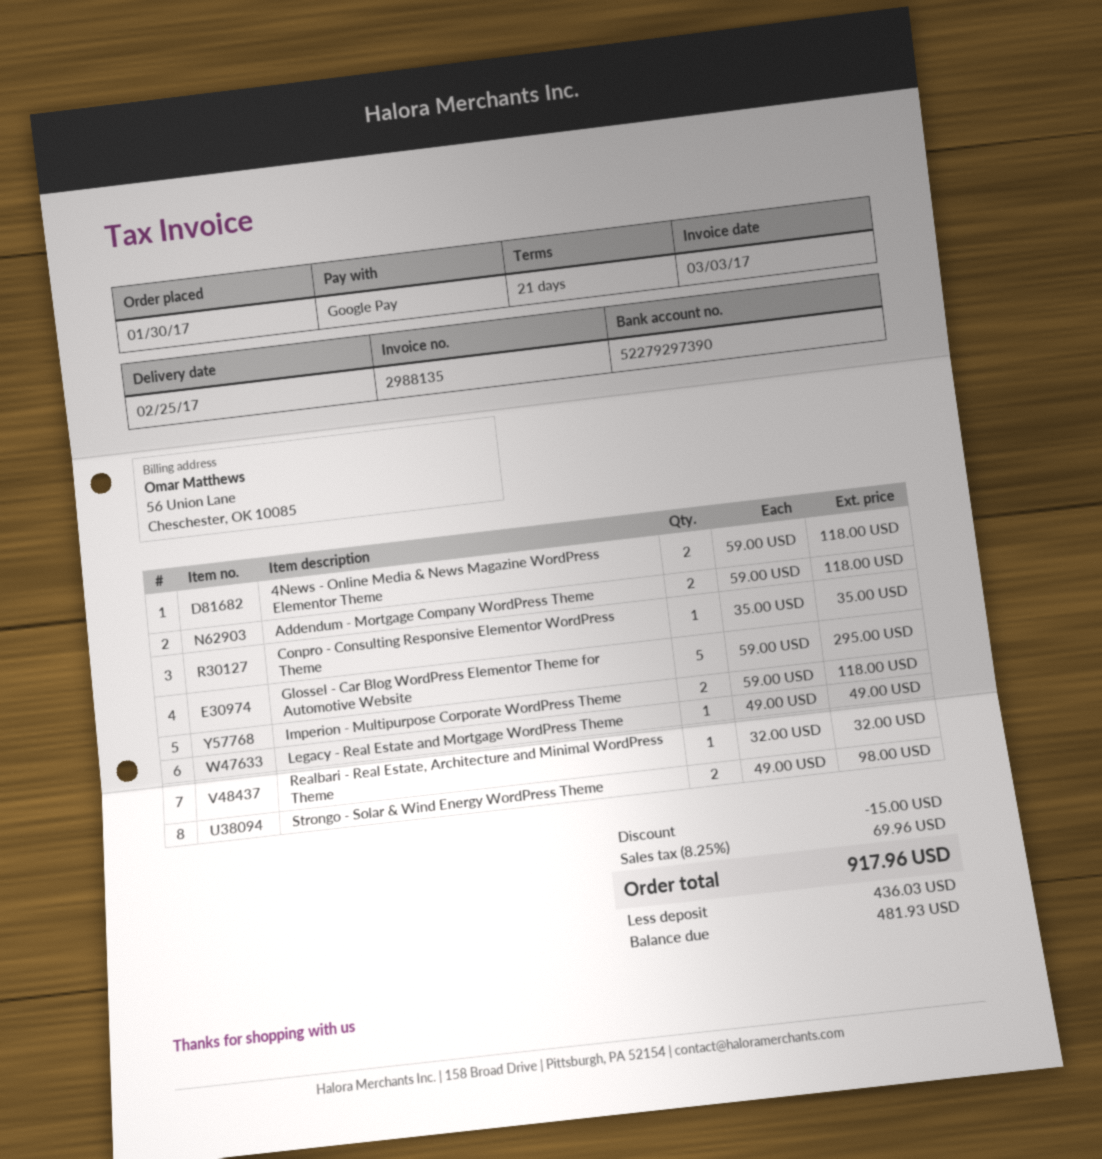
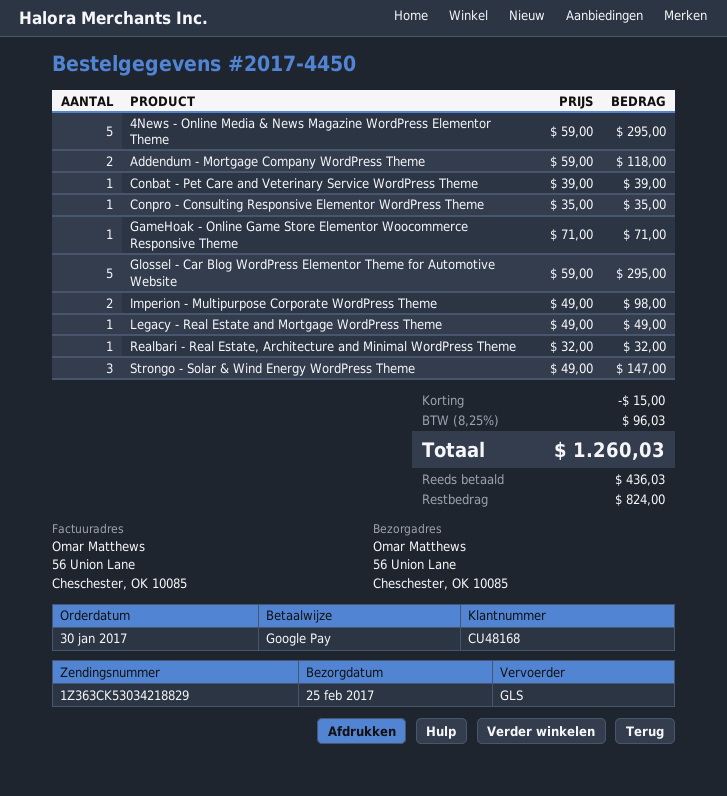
4News - Online Media & News Magazine WordPress Elementor Theme: 2 x 59.00 = 118.00 -> 5 x 59.00 = 295.00
Imperion - Multipurpose Corporate WordPress Theme: 2 x 59.00 = 118.00 -> 2 x 49.00 = 98.00
Strongo - Solar & Wind Energy WordPress Theme: 2 x 49.00 = 98.00 -> 3 x 49.00 = 147.00
Conbat - Pet Care and Veterinary Service WordPress Theme: none -> 1 x 39.00 = 39.00
GameHoak - Online Game Store Elementor Woocommerce Responsive Theme: none -> 1 x 71.00 = 71.00
tax: 8.25% = 69.96 -> 8.25% = 96.03
total: 917.96 -> 1260.03
balance: 481.93 -> 824.00

